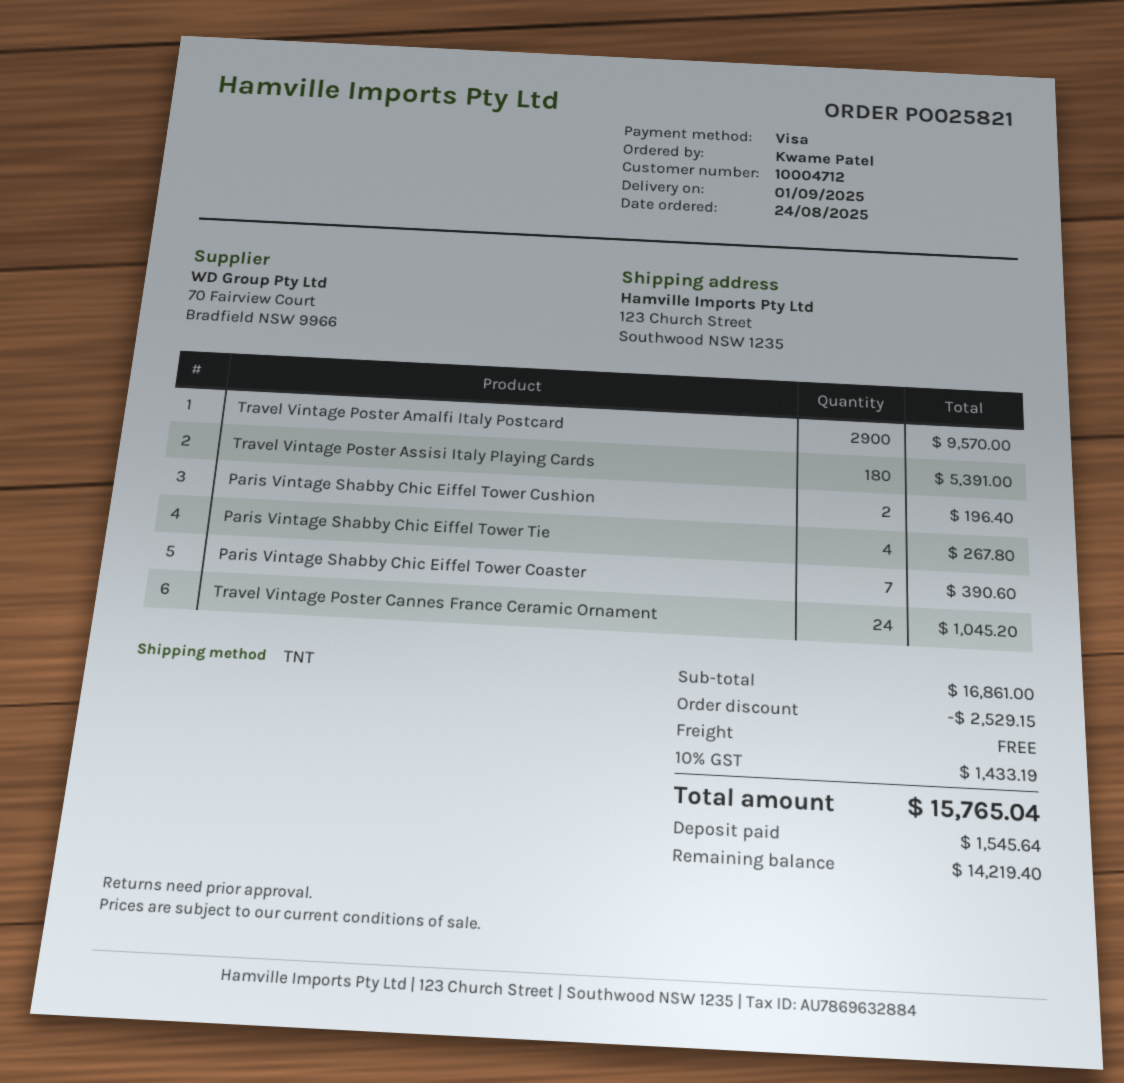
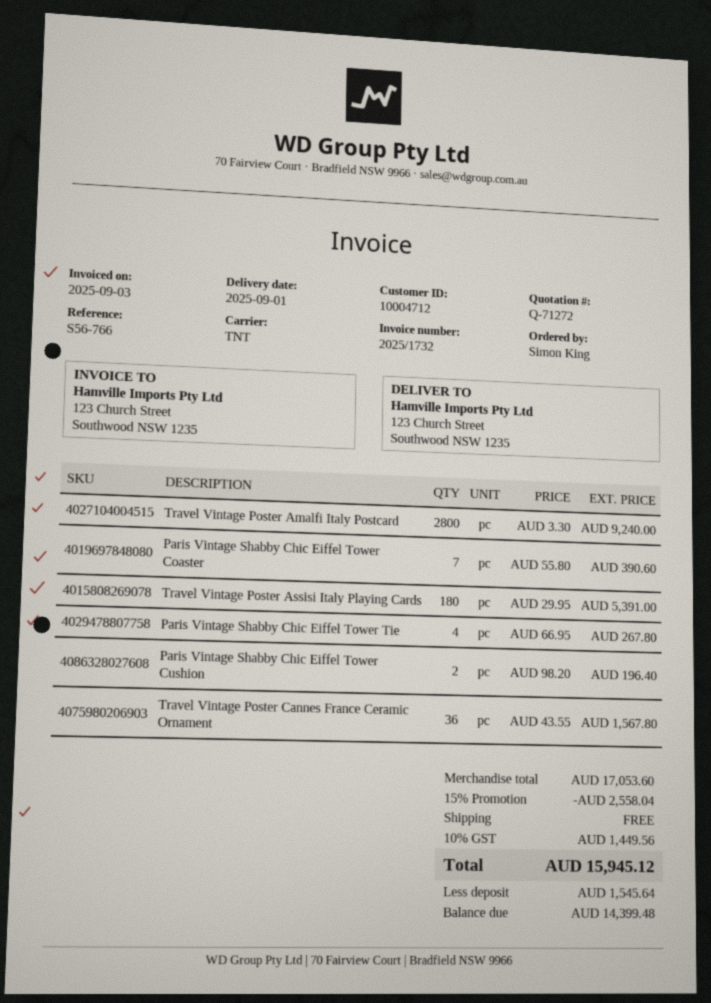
ordered by: Kwame Patel -> Simon King
Travel Vintage Poster Amalfi Italy Postcard: 2900 for 9570.00 -> 2800 for 9240.00
Travel Vintage Poster Cannes France Ceramic Ornament: 24 for 1045.20 -> 36 for 1567.80
subtotal: 16861.00 -> 17053.60
discount: 2529.15 -> 2558.04
tax: 10% = 1433.19 -> 10% = 1449.56
total: 15765.04 -> 15945.12
balance: 14219.40 -> 14399.48

